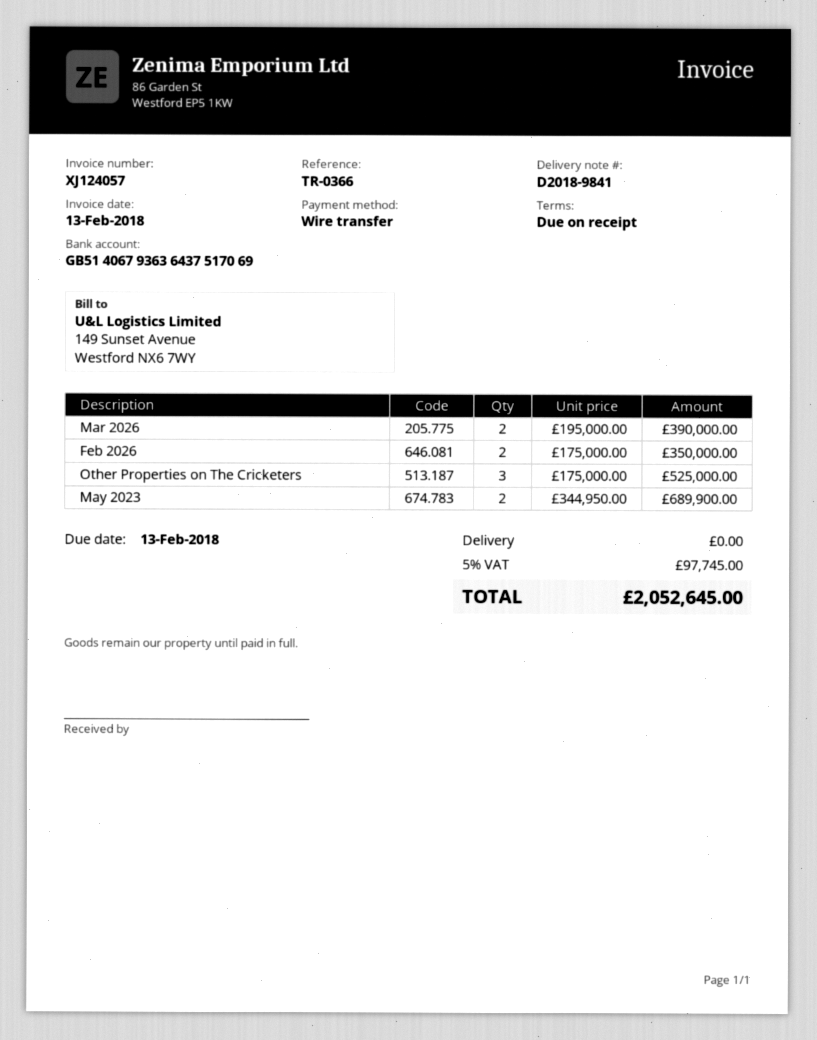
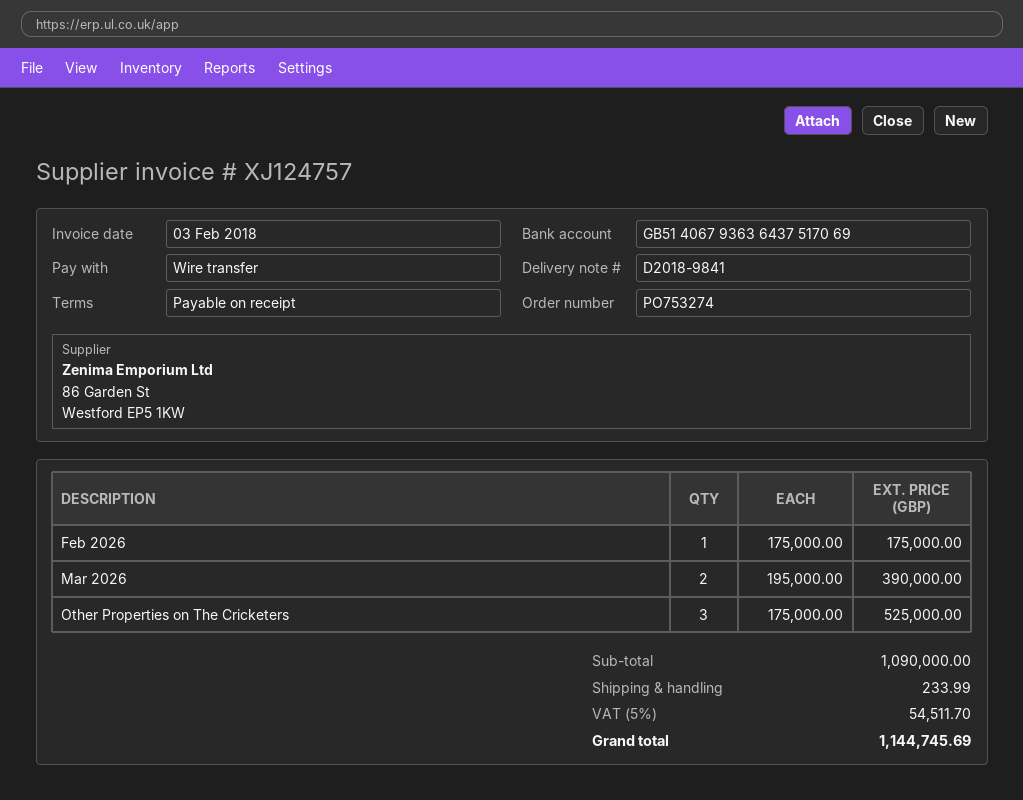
invoice number: XJ124057 -> XJ124757
invoice date: 2018-02-13 -> 2018-02-03
Feb 2026: 2 x 175000.00 = 350000.00 -> 1 x 175000.00 = 175000.00
May 2023: 2 x 344950.00 = 689900.00 -> none
shipping: 0.00 -> 233.99
tax: 5% = 97745.00 -> 5% = 54511.70
total: 2052645.00 -> 1144745.69

